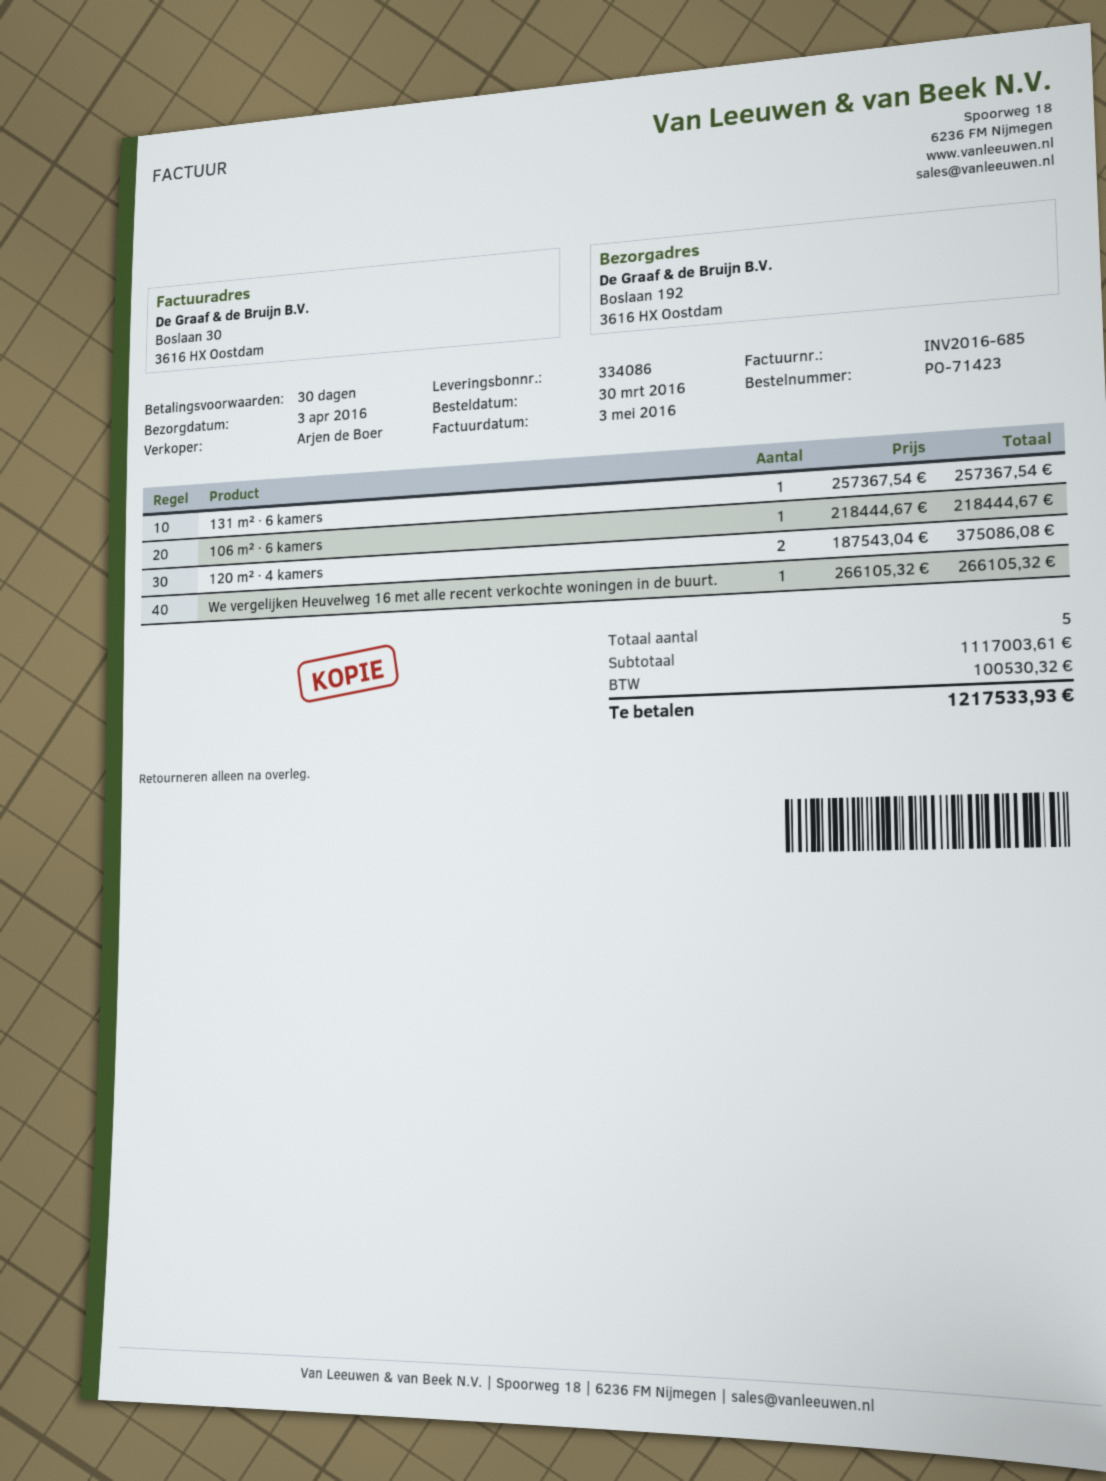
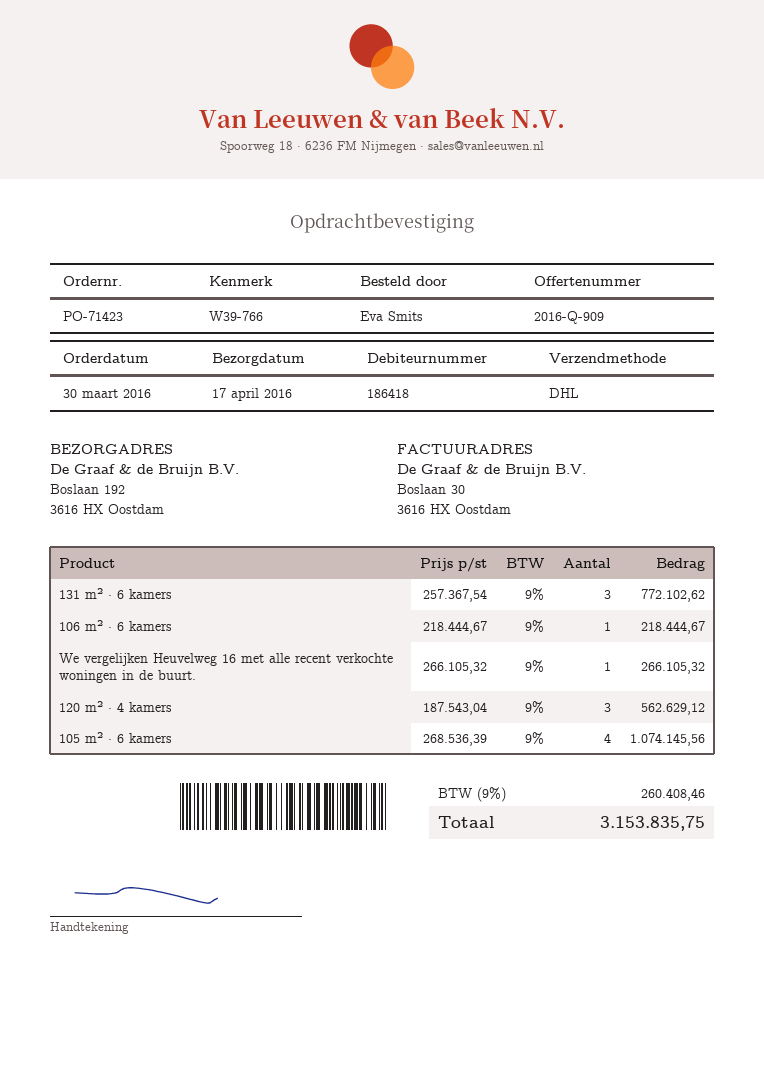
delivery date: 2016-04-03 -> 2016-04-17
131 m² · 6 kamers: 1 x 257367.54 = 257367.54 -> 3 x 257367.54 = 772102.62
120 m² · 4 kamers: 2 x 187543.04 = 375086.08 -> 3 x 187543.04 = 562629.12
105 m² · 6 kamers: none -> 4 x 268536.39 = 1074145.56
tax: 100530.32 -> 260408.46
total: 1217533.93 -> 3153835.75

